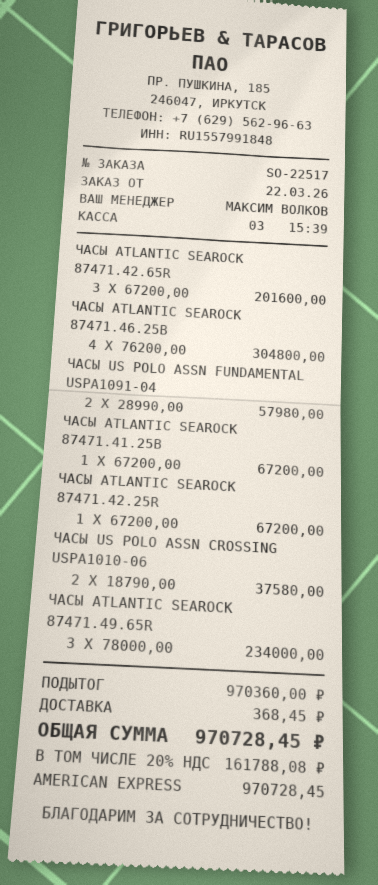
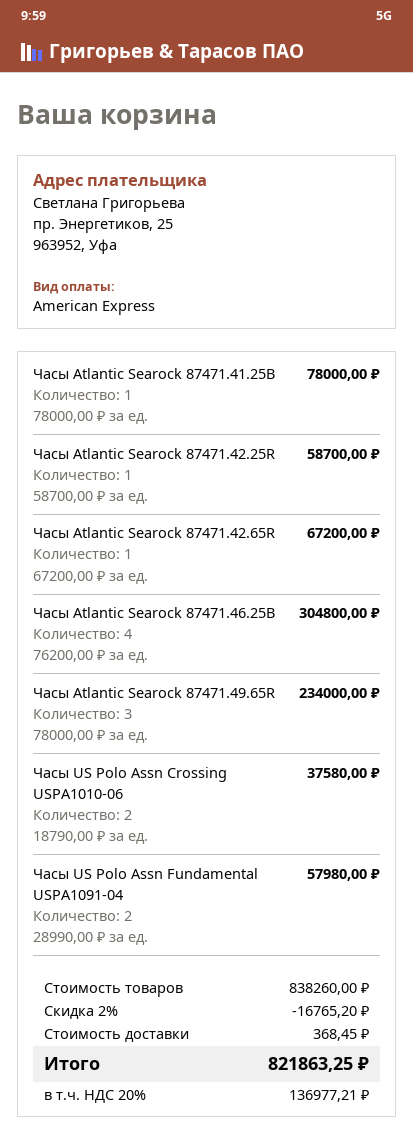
ЧАСЫ ATLANTIC SEAROCK 87471.42.65R: 3 x 67200.00 = 201600.00 -> 1 x 67200.00 = 67200.00
ЧАСЫ ATLANTIC SEAROCK 87471.41.25B: 1 x 67200.00 = 67200.00 -> 1 x 78000.00 = 78000.00
ЧАСЫ ATLANTIC SEAROCK 87471.42.25R: 1 x 67200.00 = 67200.00 -> 1 x 58700.00 = 58700.00
subtotal: 970360.00 -> 838260.00
discount: none -> 2% = 16765.20
tax: 20% = 161788.08 -> 20% = 136977.21
total: 970728.45 -> 821863.25

